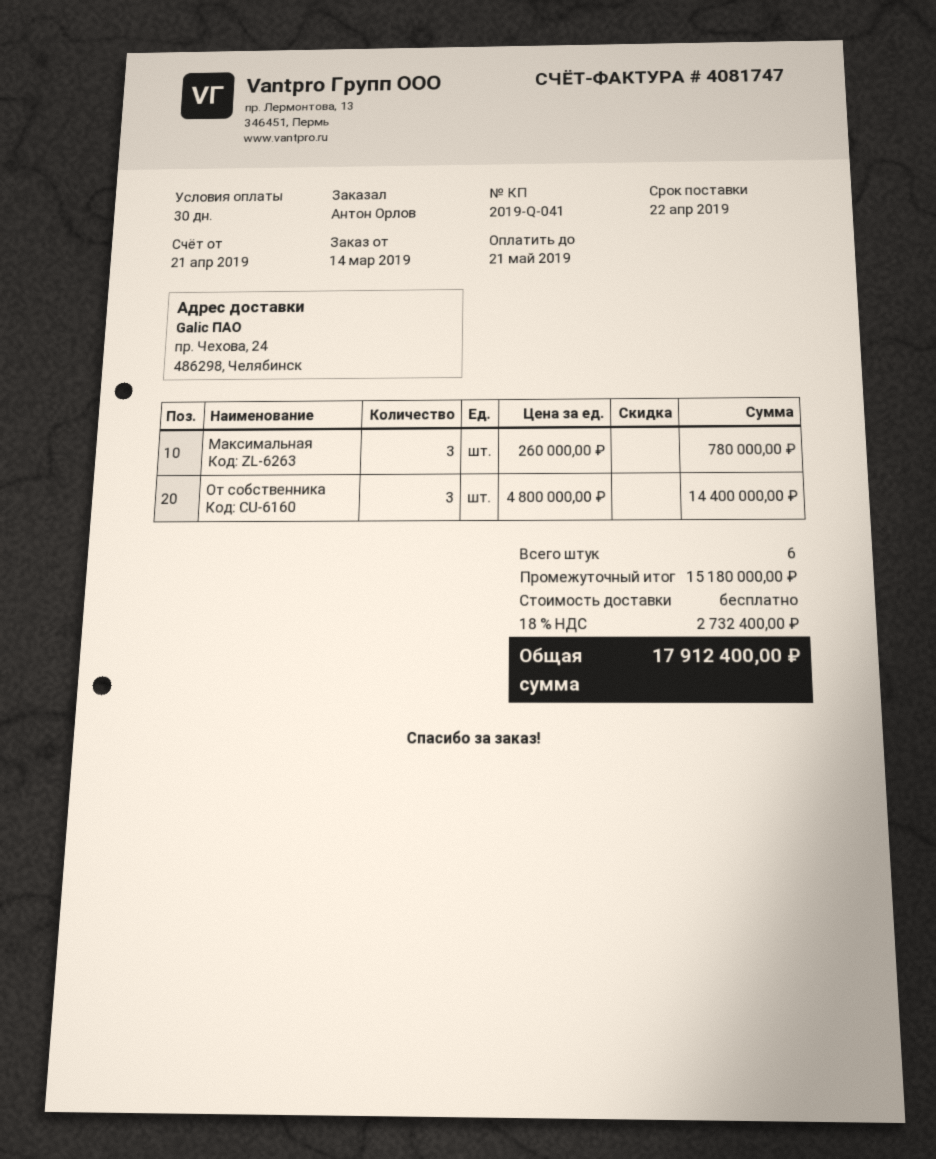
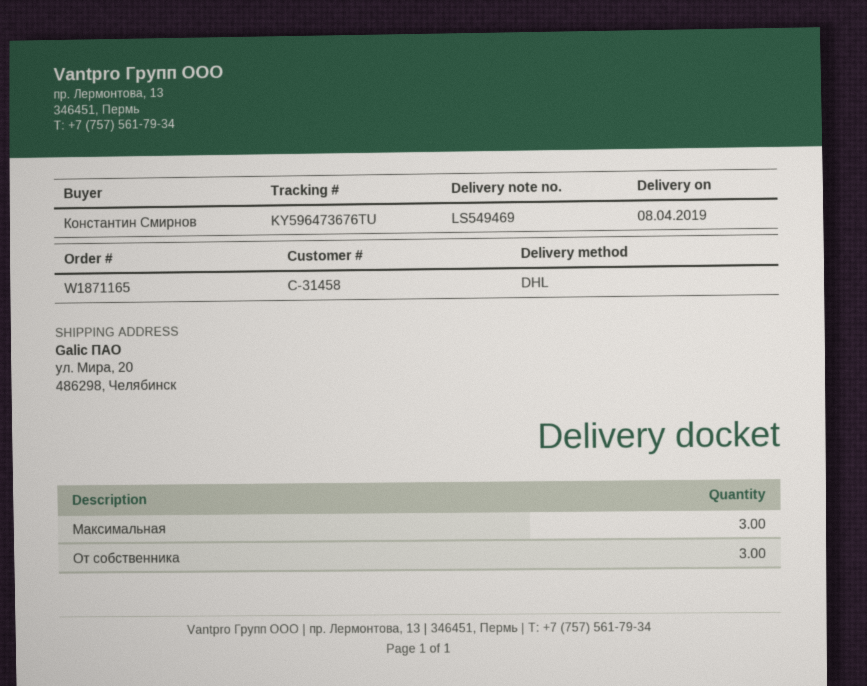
delivery date: 2019-04-22 -> 2019-04-08
ordered by: Антон Орлов -> Константин Смирнов
ship to: пр. Чехова, 24, 486298, Челябинск -> ул. Мира, 20, 486298, Челябинск

